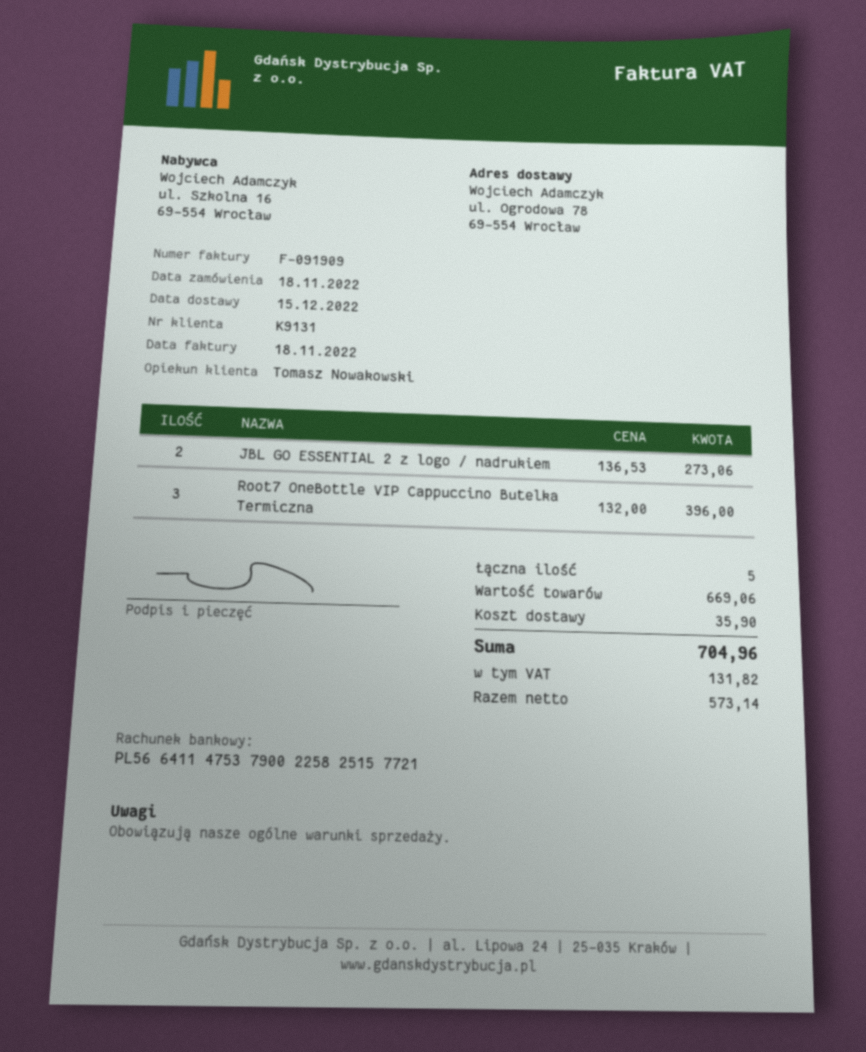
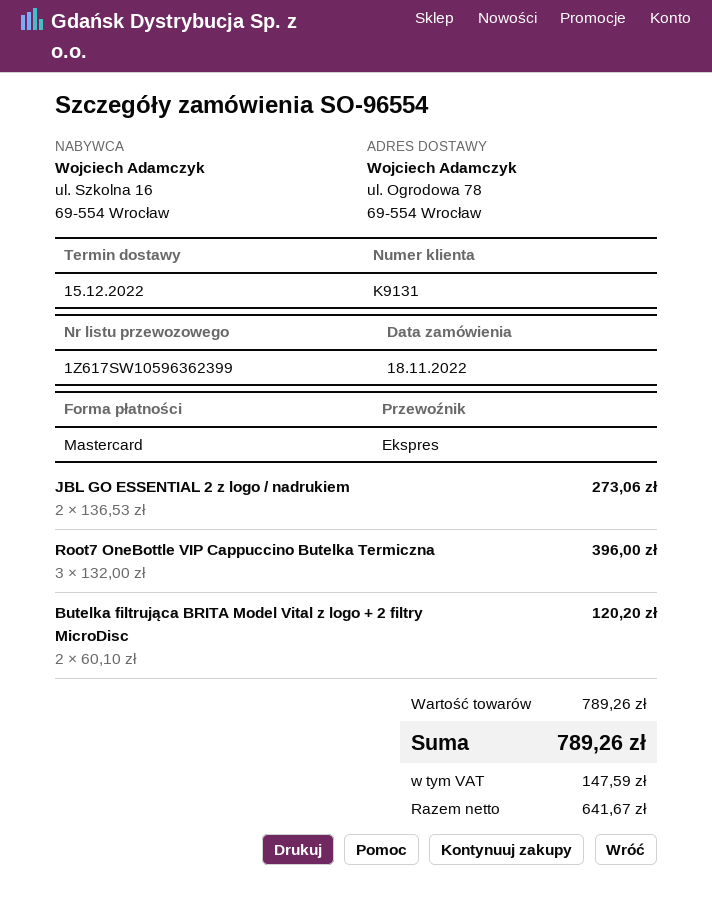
Butelka filtrująca BRITA Model Vital z logo + 2 filtry MicroDisc: none -> 2 x 60.10 = 120.20
subtotal: 669.06 -> 789.26
shipping: 35.90 -> none
net: 573.14 -> 641.67
tax: 131.82 -> 147.59
total: 704.96 -> 789.26

